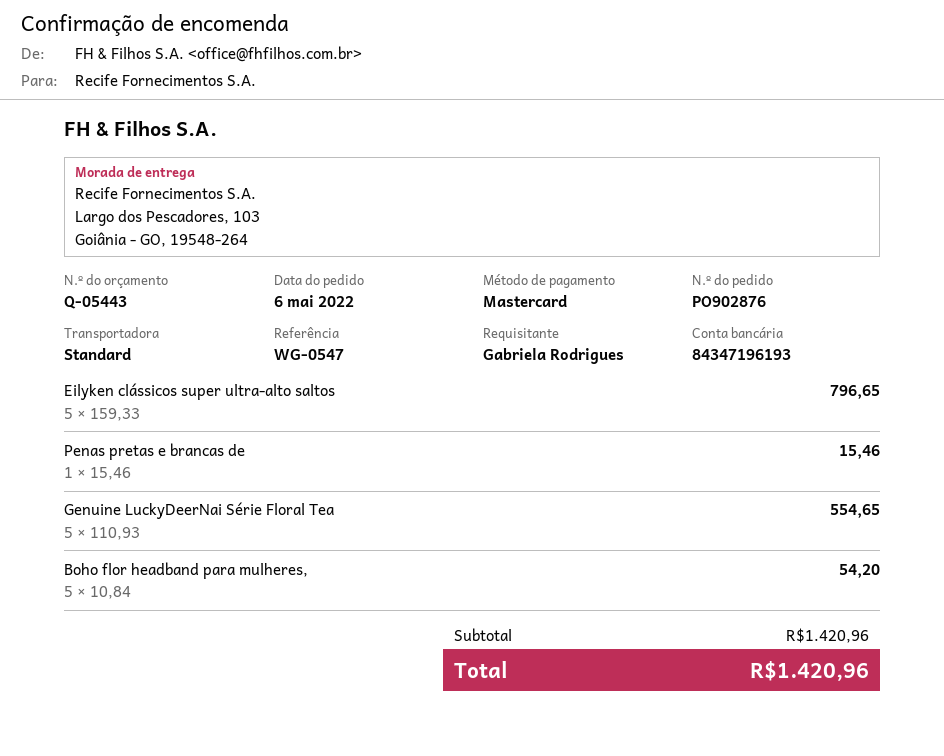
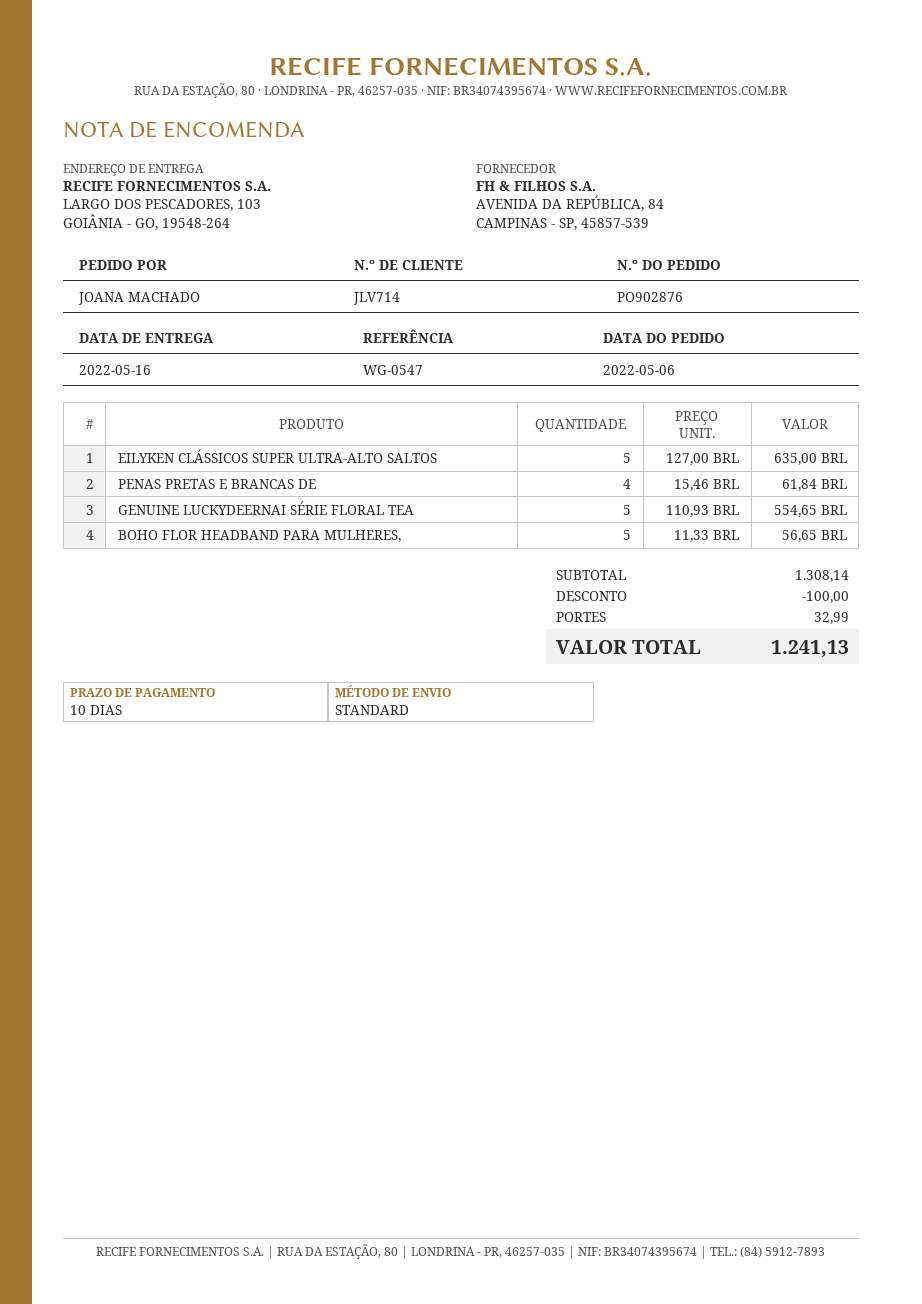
ordered by: Gabriela Rodrigues -> JOANA MACHADO
Eilyken clássicos super ultra-alto saltos: 5 x 159.33 = 796.65 -> 5 x 127.00 = 635.00
Penas pretas e brancas de: 1 x 15.46 = 15.46 -> 4 x 15.46 = 61.84
Boho flor headband para mulheres,: 5 x 10.84 = 54.20 -> 5 x 11.33 = 56.65
subtotal: 1420.96 -> 1308.14
discount: none -> 100.00
shipping: none -> 32.99
total: 1420.96 -> 1241.13

